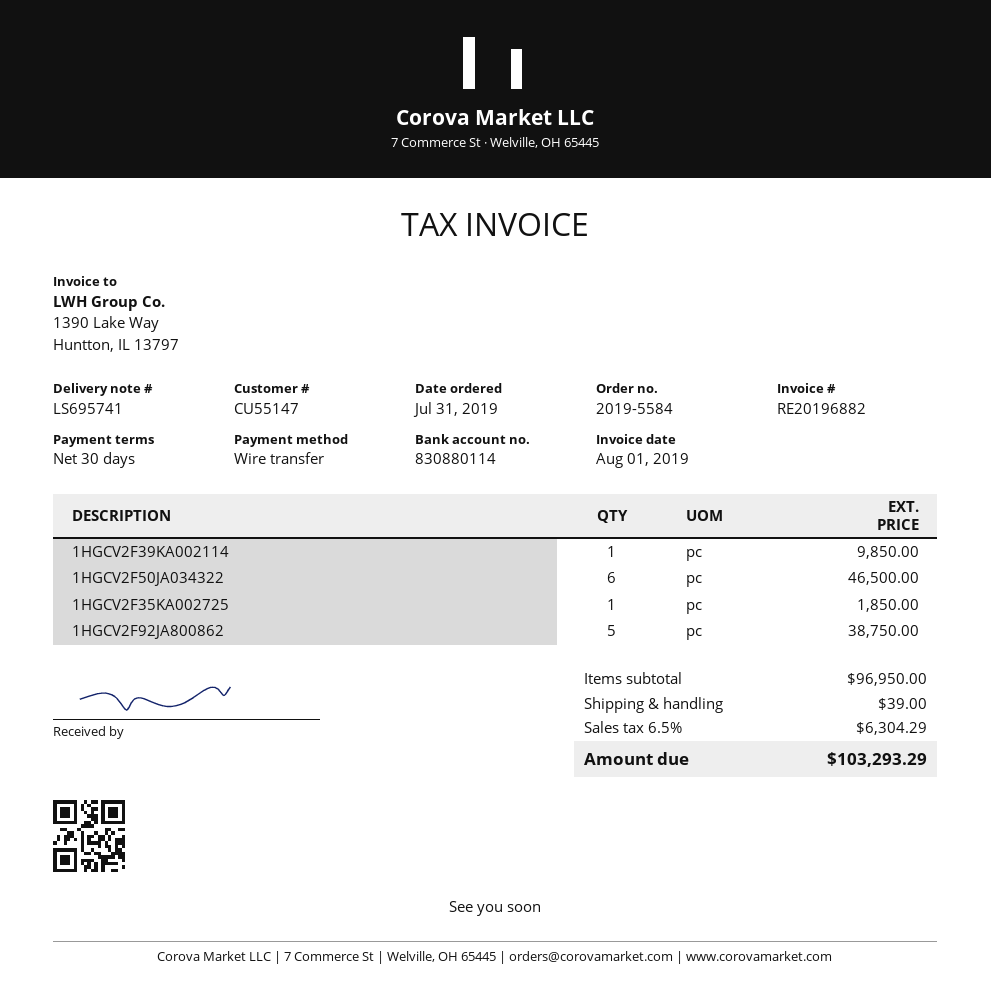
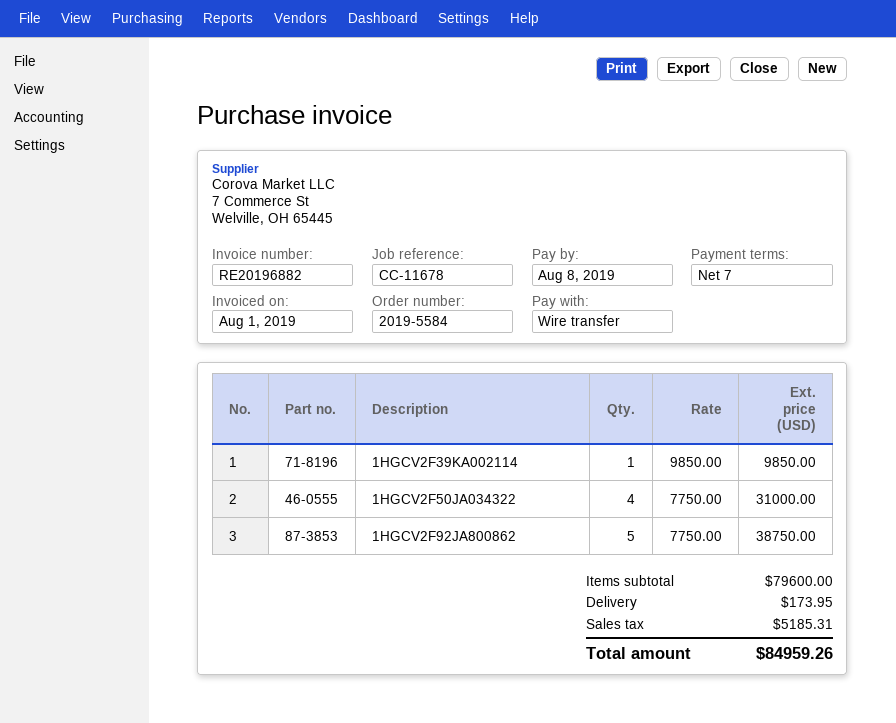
payment terms: 30 days -> 7 days
1HGCV2F50JA034322: 6 for 46500.00 -> 4 for 31000.00
1HGCV2F35KA002725: 1 for 1850.00 -> none
subtotal: 96950.00 -> 79600.00
shipping: 39.00 -> 173.95
tax: 6304.29 -> 5185.31
total: 103293.29 -> 84959.26

